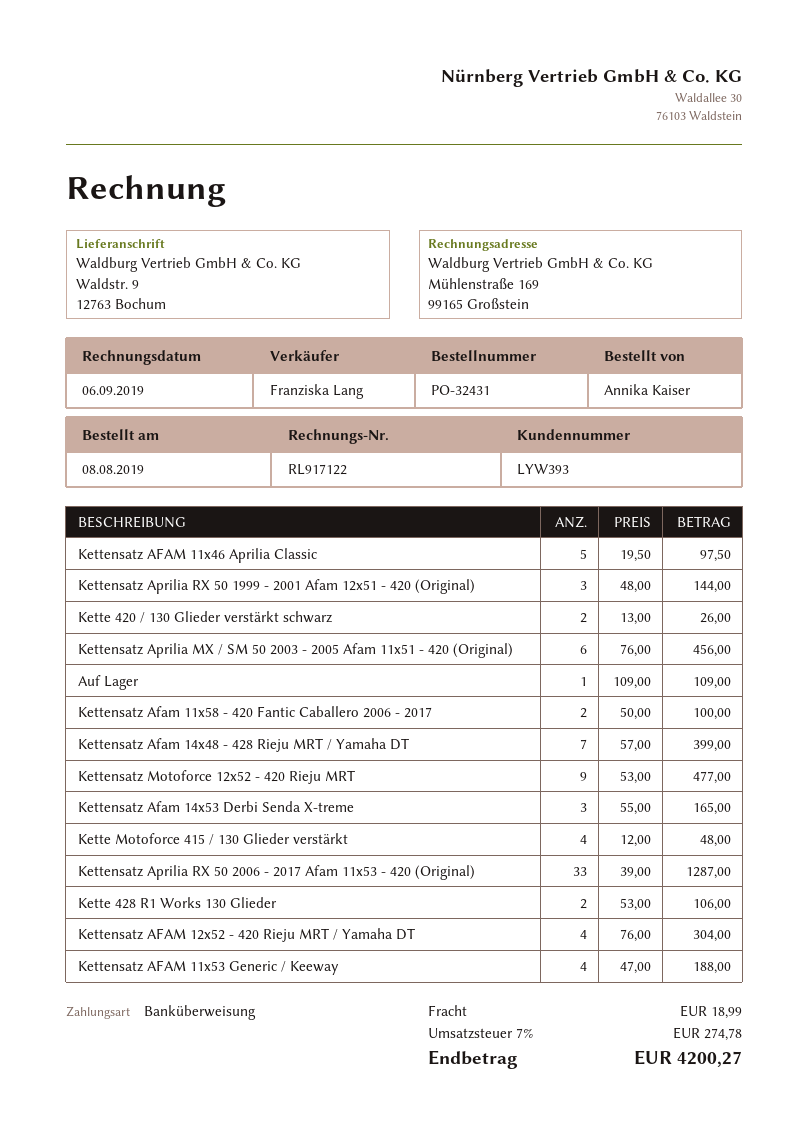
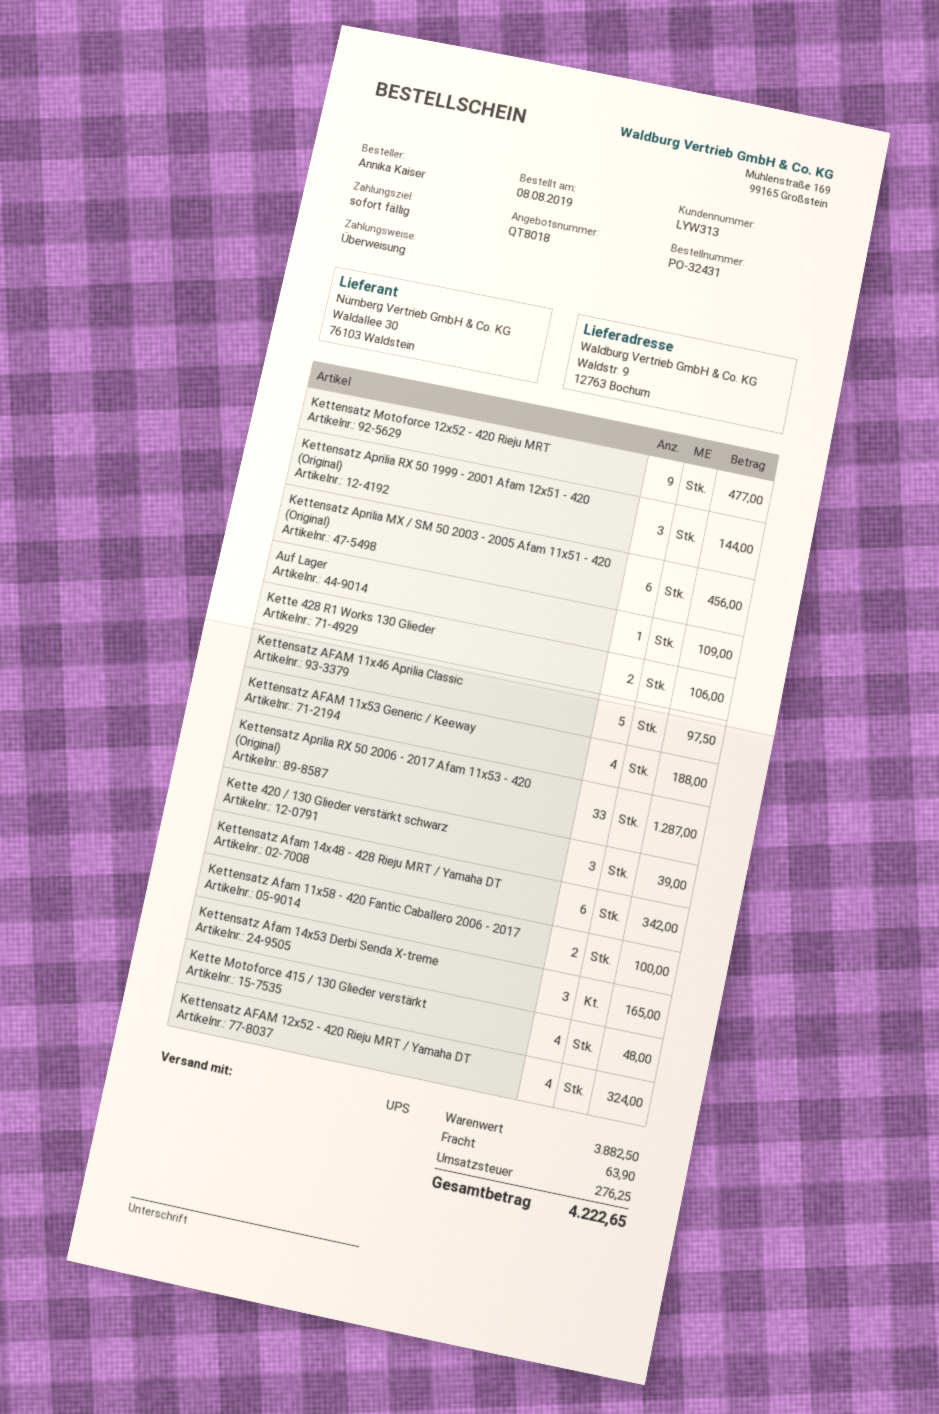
customer number: LYW393 -> LYW313
Kette 420 / 130 Glieder verstärkt schwarz: 2 for 26.00 -> 3 for 39.00
Kettensatz Afam 14x48 - 428 Rieju MRT / Yamaha DT: 7 for 399.00 -> 6 for 342.00
Kettensatz AFAM 12x52 - 420 Rieju MRT / Yamaha DT: 4 for 304.00 -> 4 for 324.00
shipping: 18.99 -> 63.90
tax: 274.78 -> 276.25
total: 4200.27 -> 4222.65

